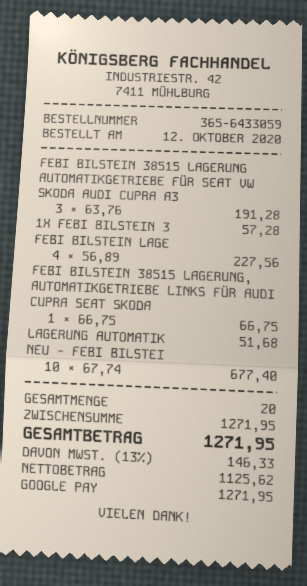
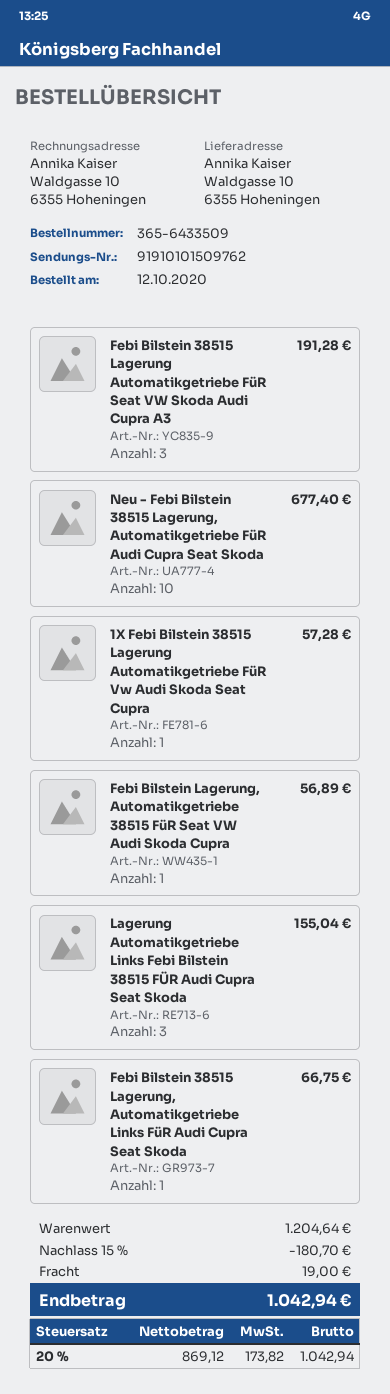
order number: 365-6433059 -> 365-6433509
FEBI BILSTEIN LAGE: 4 for 227.56 -> 1 for 56.89
LAGERUNG AUTOMATIK: 1 for 51.68 -> 3 for 155.04
subtotal: 1271.95 -> 1204.64
discount: none -> 15% = 180.70
shipping: none -> 19.00
net: 1125.62 -> 869.12
tax: 13% = 146.33 -> 20% = 173.82
total: 1271.95 -> 1042.94

